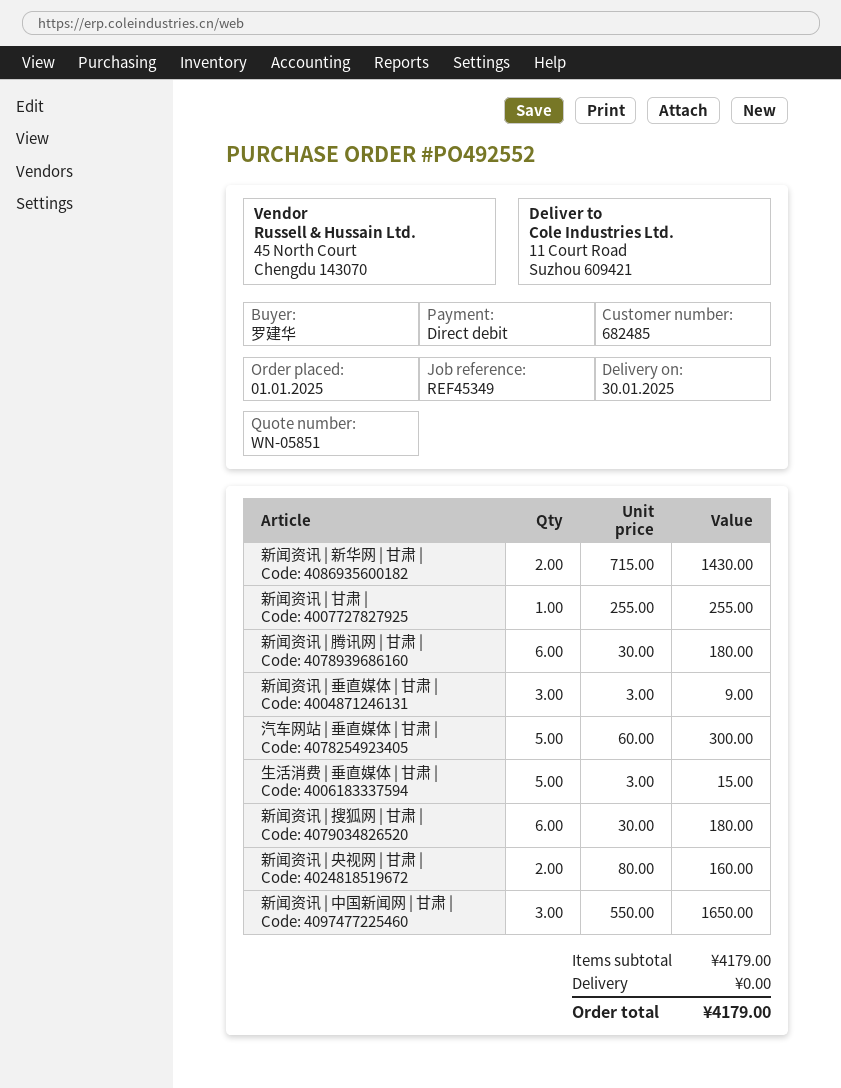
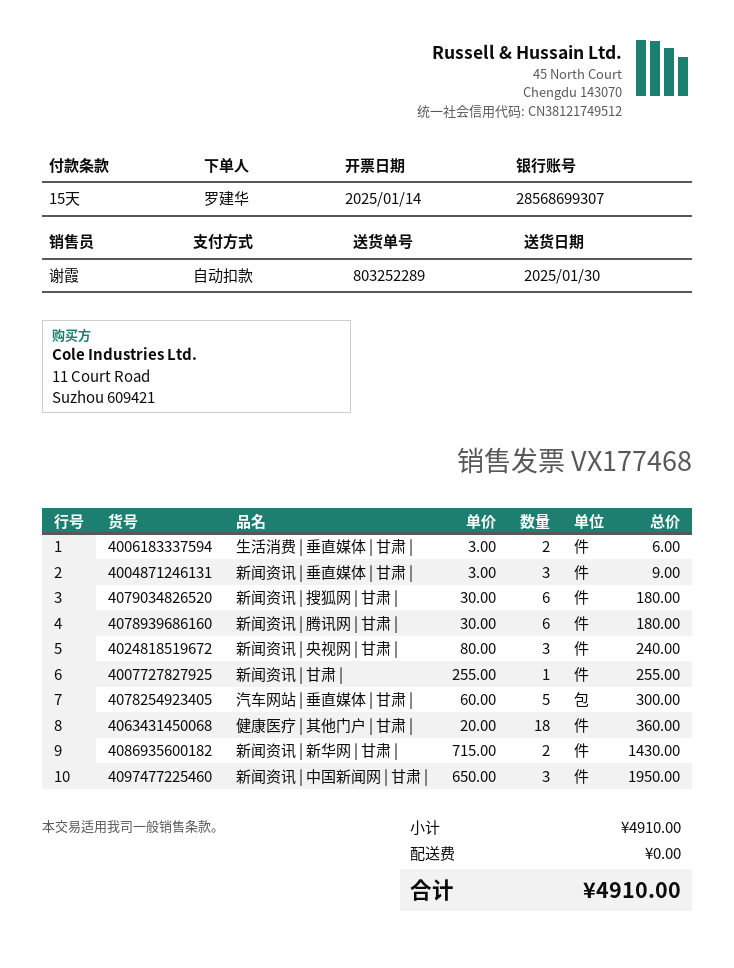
生活消费 | 垂直媒体 | 甘肃 |: 5 x 3.00 = 15.00 -> 2 x 3.00 = 6.00
新闻资讯 | 央视网 | 甘肃 |: 2 x 80.00 = 160.00 -> 3 x 80.00 = 240.00
新闻资讯 | 中国新闻网 | 甘肃 |: 3 x 550.00 = 1650.00 -> 3 x 650.00 = 1950.00
健康医疗 | 其他门户 | 甘肃 |: none -> 18 x 20.00 = 360.00
subtotal: 4179.00 -> 4910.00
total: 4179.00 -> 4910.00

